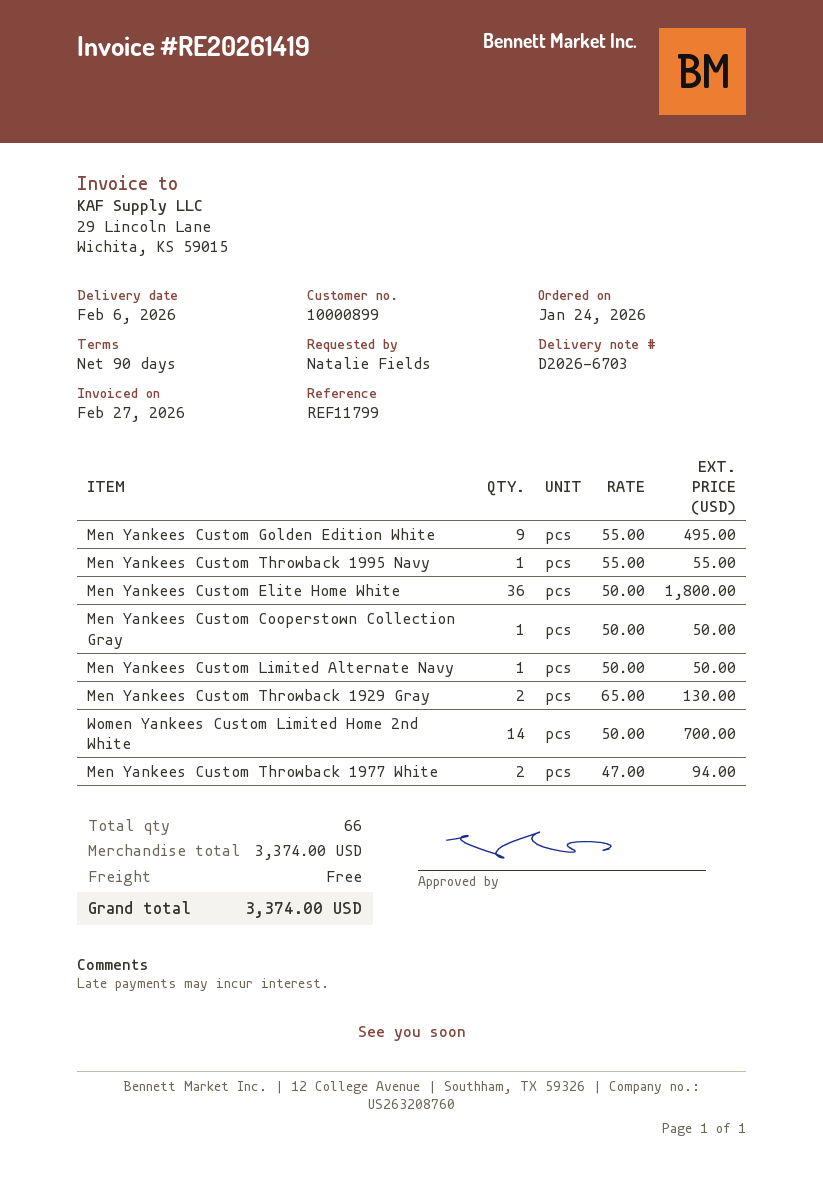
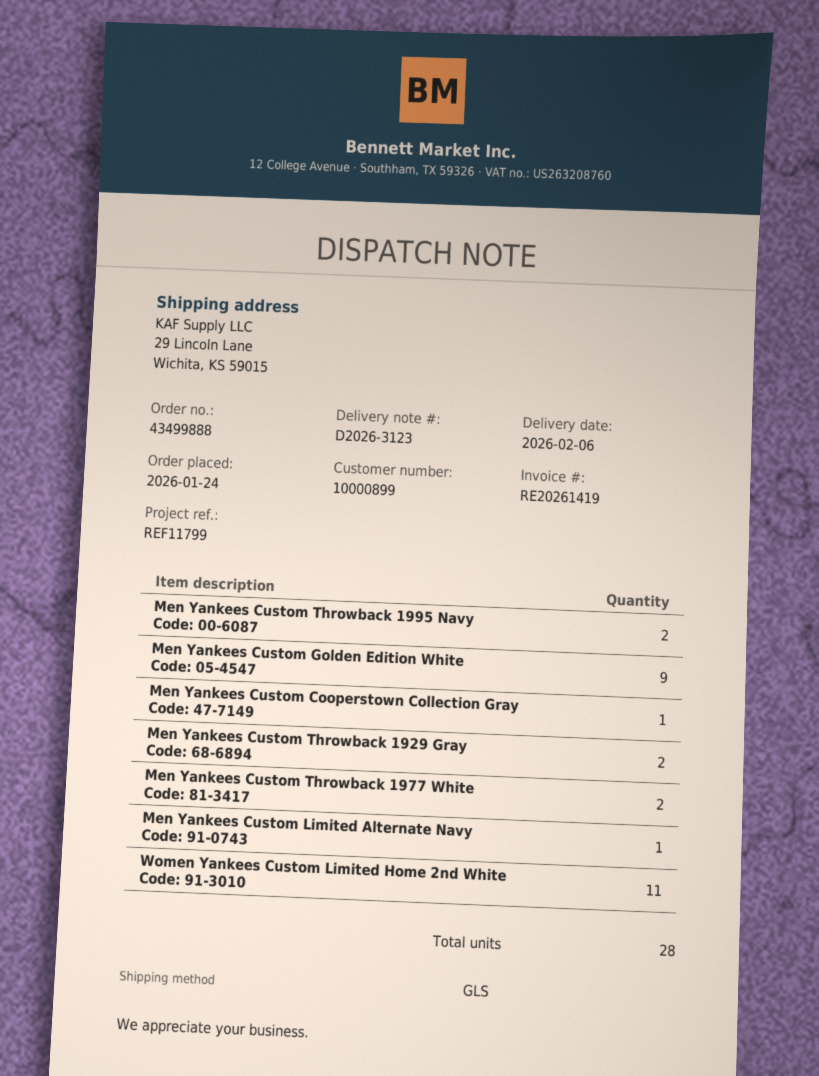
delivery note number: D2026-6703 -> D2026-3123
Men Yankees Custom Throwback 1995 Navy: 1 -> 2
Men Yankees Custom Elite Home White: 36 -> none
Women Yankees Custom Limited Home 2nd White: 14 -> 11
total quantity: 66 -> 28

